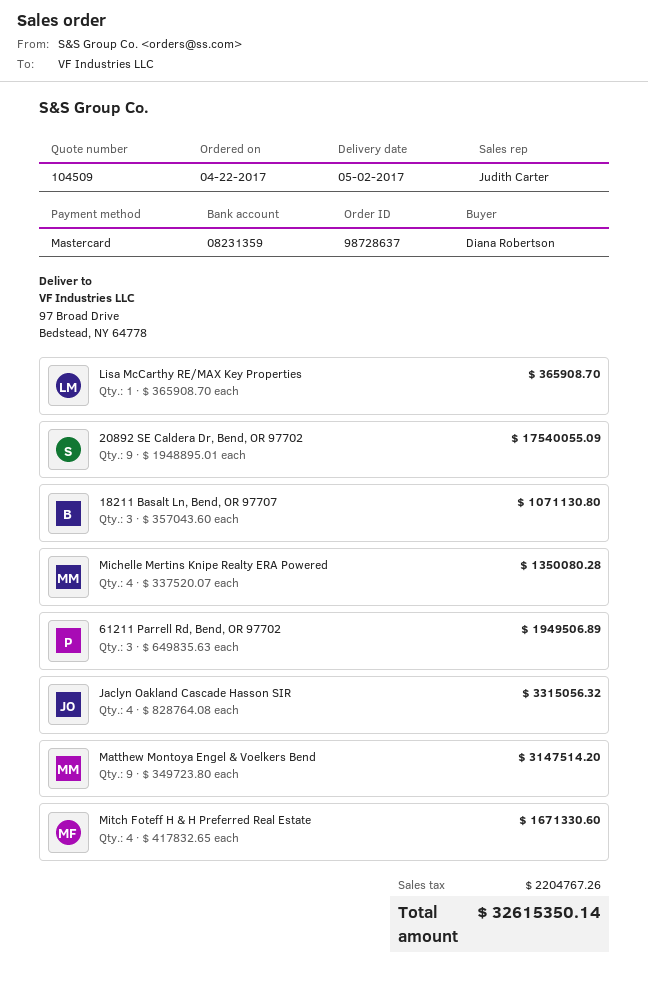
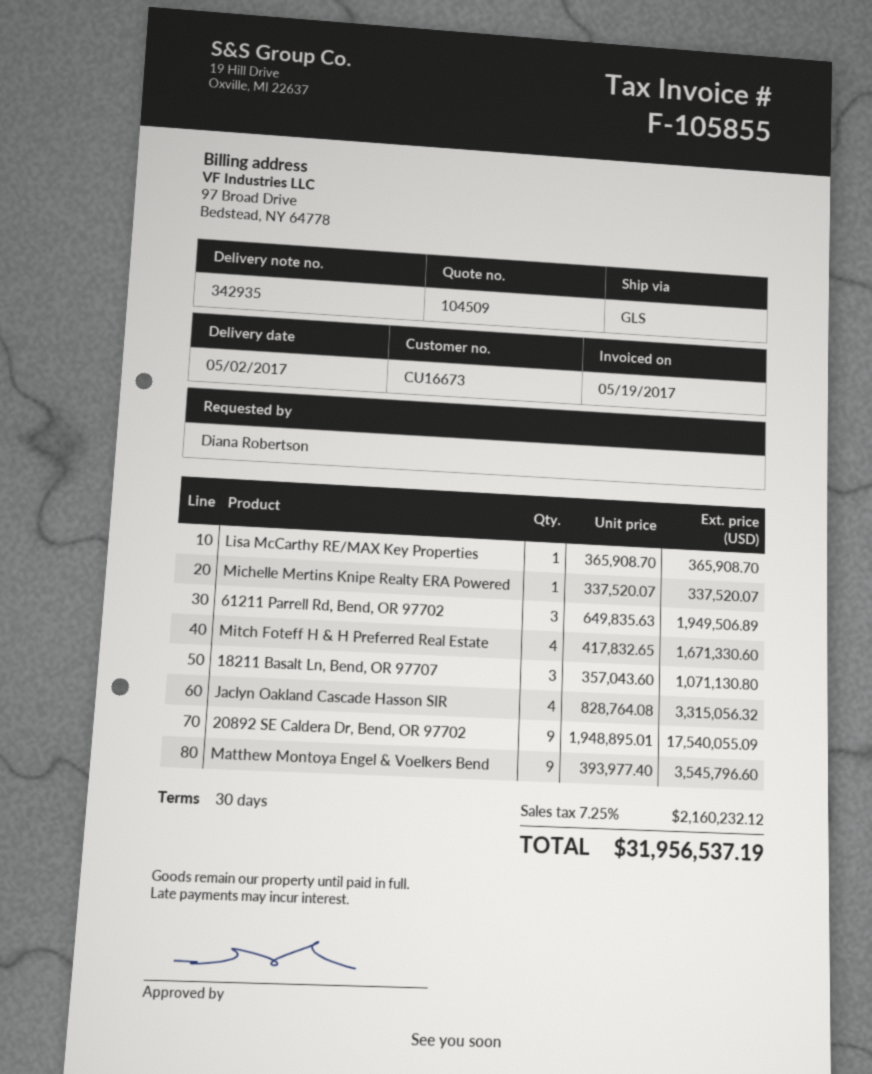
Michelle Mertins Knipe Realty ERA Powered: 4 x 337520.07 = 1350080.28 -> 1 x 337520.07 = 337520.07
Matthew Montoya Engel & Voelkers Bend: 9 x 349723.80 = 3147514.20 -> 9 x 393977.40 = 3545796.60
tax: 2204767.26 -> 2160232.12
total: 32615350.14 -> 31956537.19

